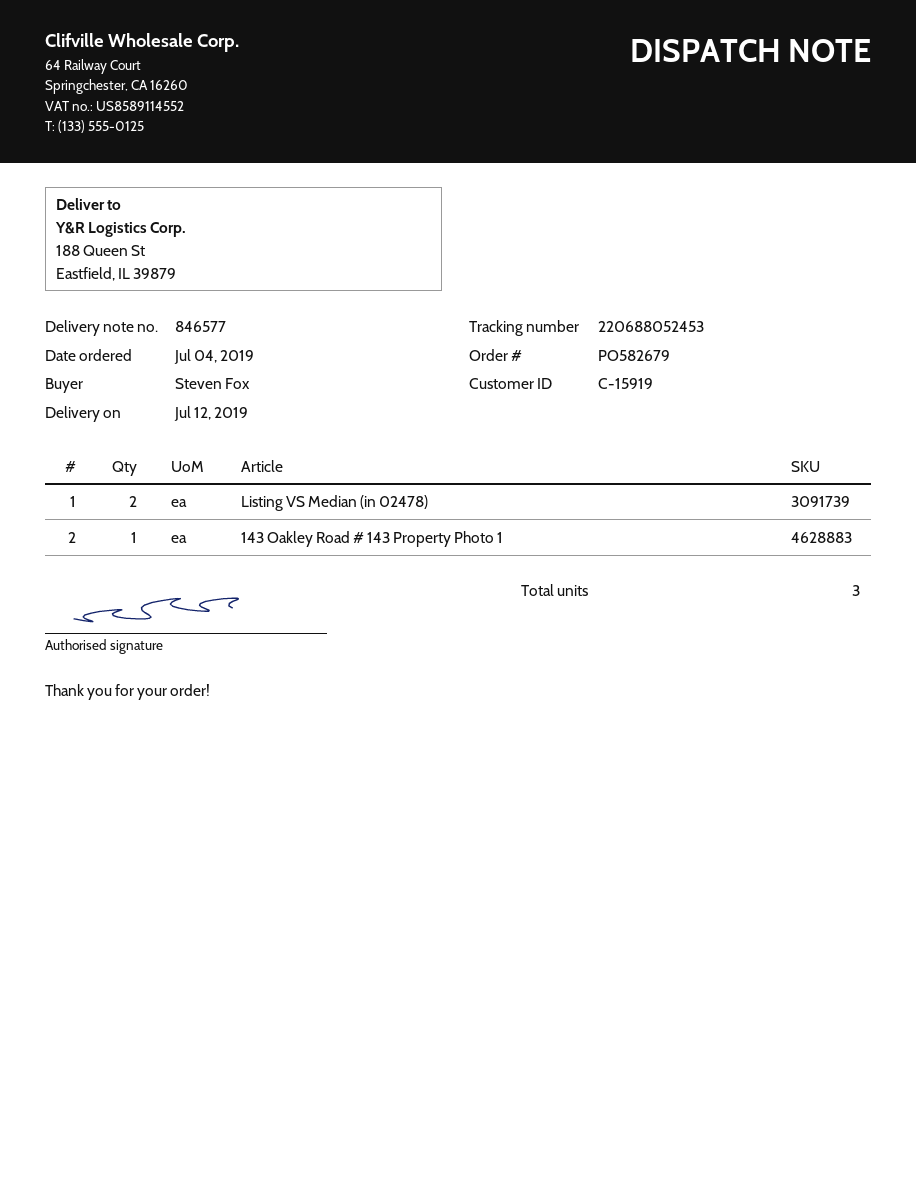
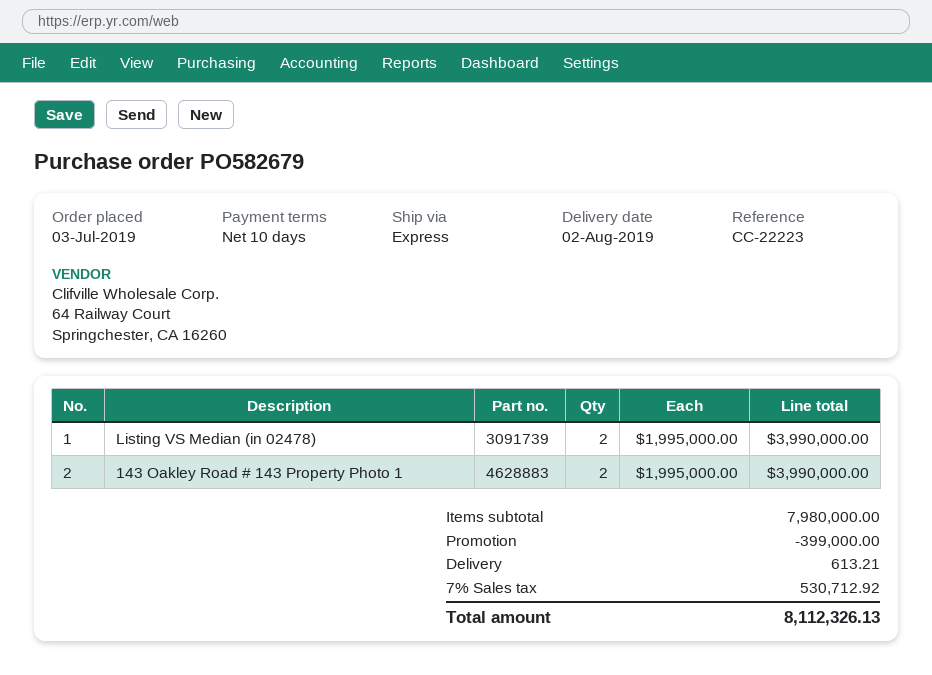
order date: 2019-07-04 -> 2019-07-03
delivery date: 2019-07-12 -> 2019-08-02
143 Oakley Road # 143 Property Photo 1: 1 -> 2

